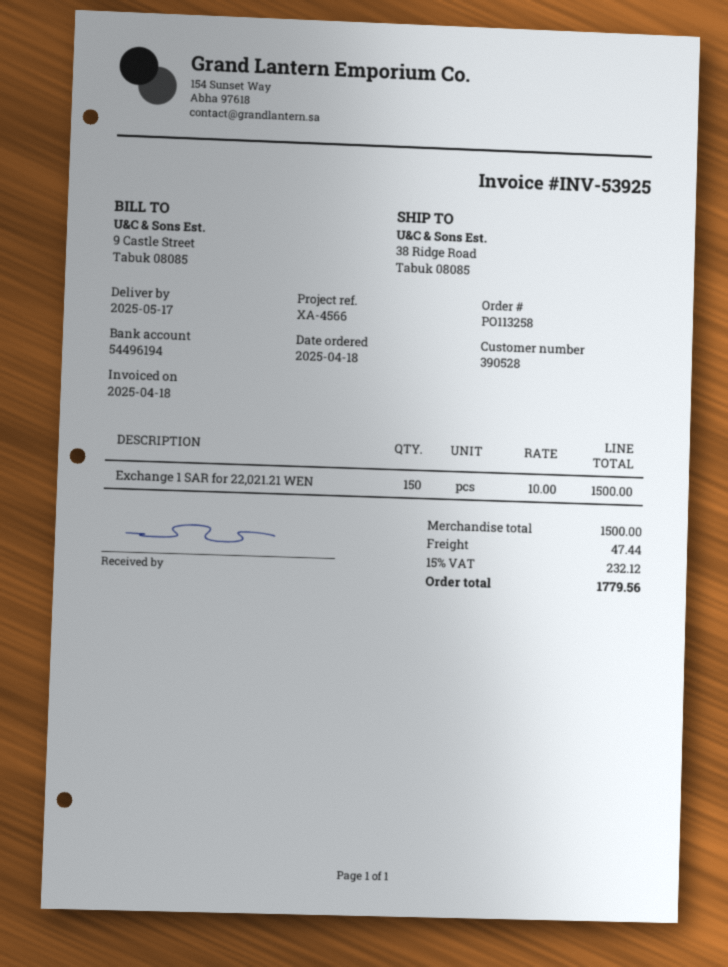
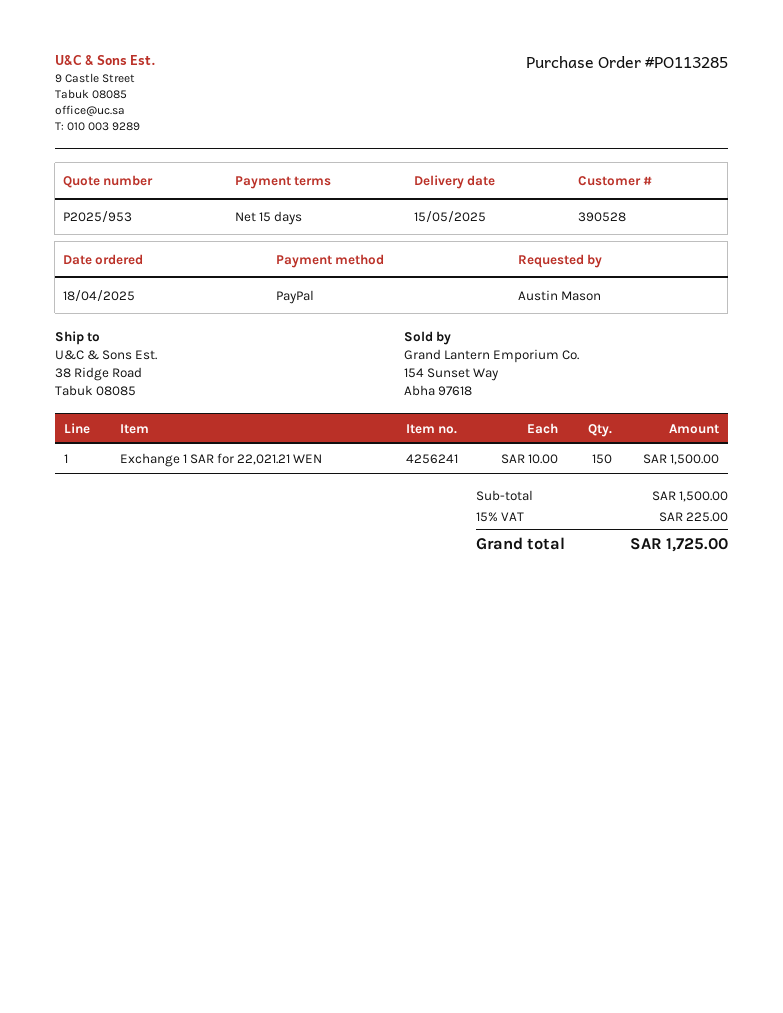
order number: PO113258 -> PO113285
delivery date: 2025-05-17 -> 2025-05-15
shipping: 47.44 -> none
tax: 15% = 232.12 -> 15% = 225.00
total: 1779.56 -> 1725.00

